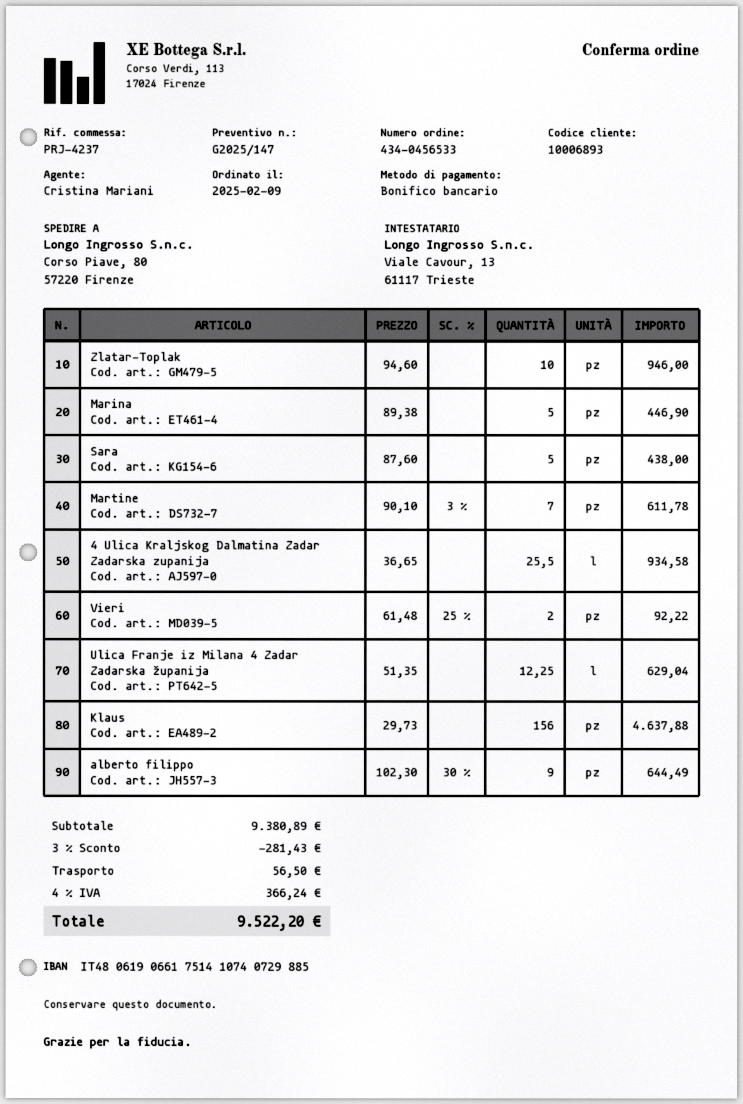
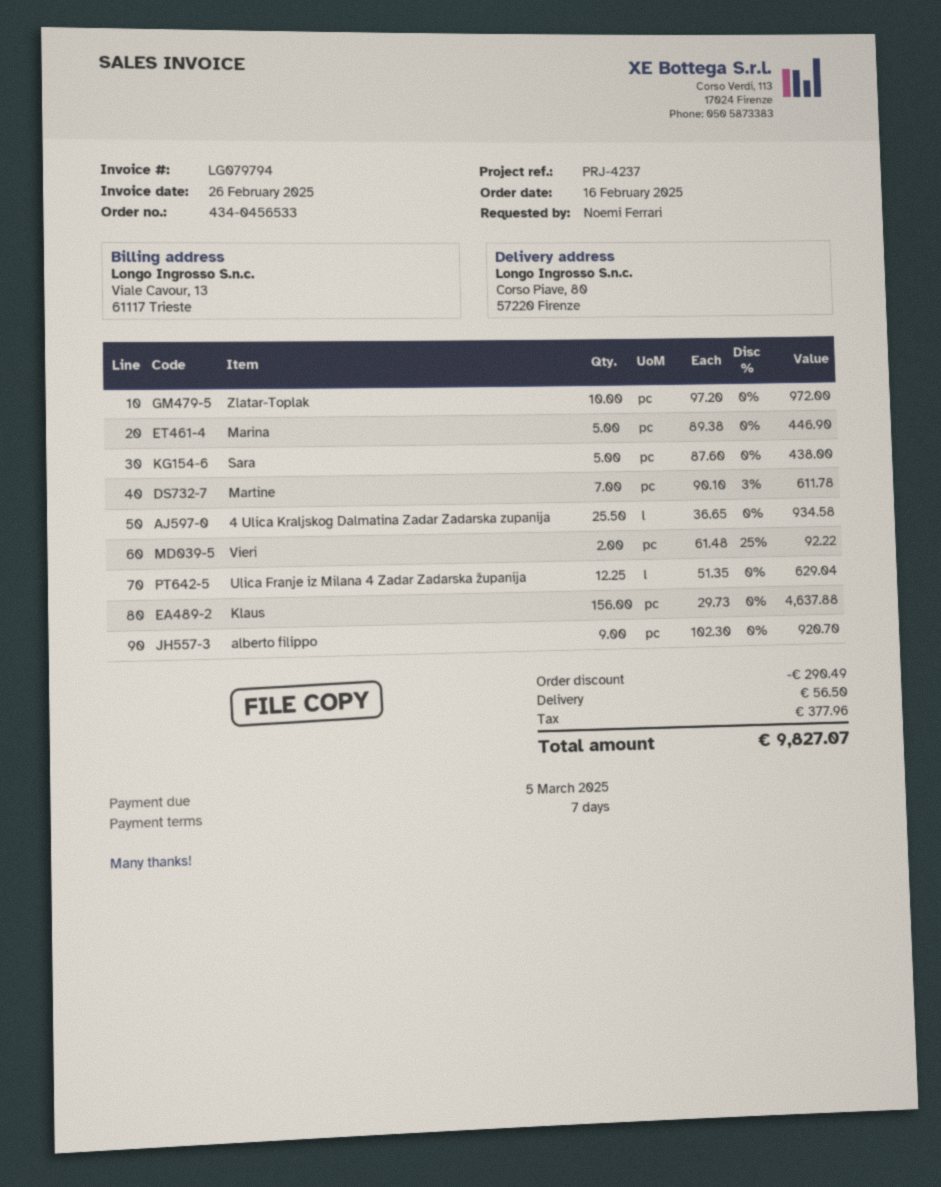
order date: 2025-02-09 -> 2025-02-16
Zlatar-Toplak: 10 x 94.60 = 946.00 -> 10 x 97.20 = 972.00
alberto filippo: 9 x 102.30 - 30% = 644.49 -> 9 x 102.30 = 920.70
discount: 281.43 -> 290.49
tax: 366.24 -> 377.96
total: 9522.20 -> 9827.07

